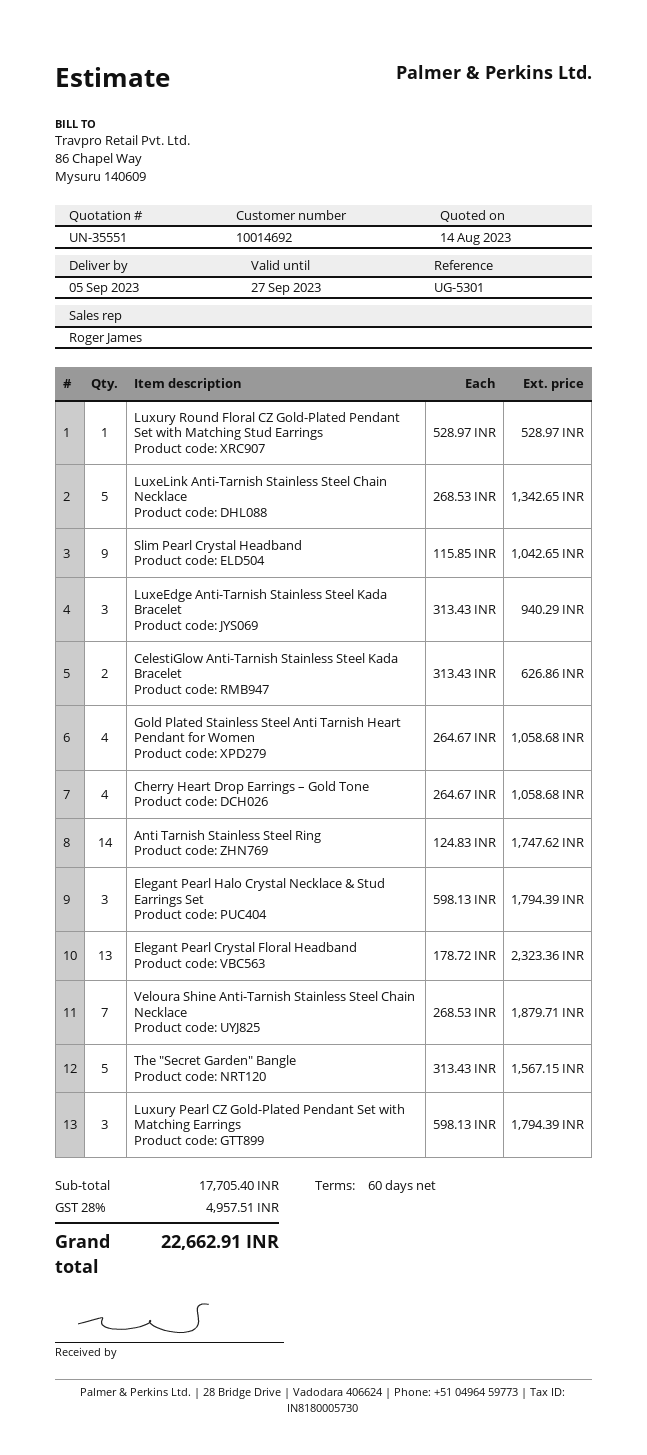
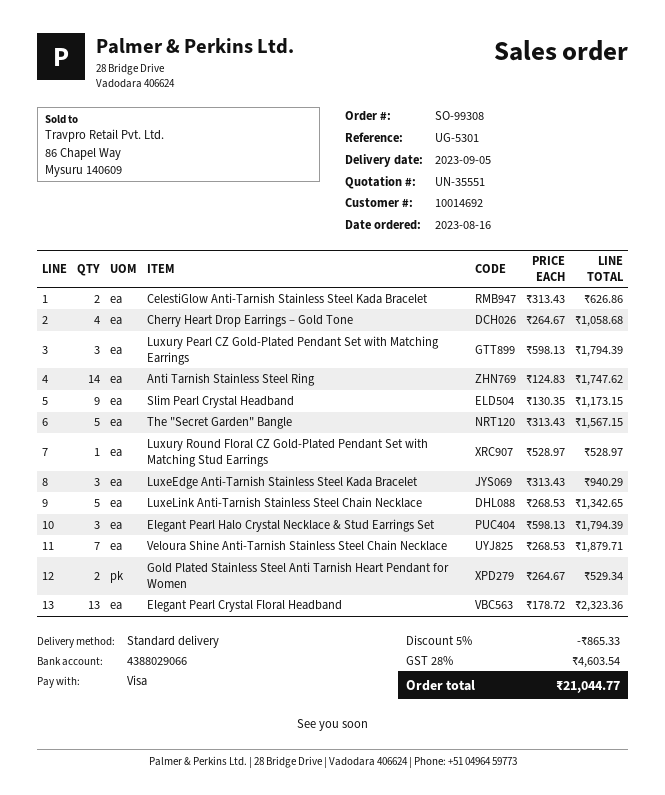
Slim Pearl Crystal Headband: 9 x 115.85 = 1042.65 -> 9 x 130.35 = 1173.15
Gold Plated Stainless Steel Anti Tarnish Heart Pendant for Women: 4 x 264.67 = 1058.68 -> 2 x 264.67 = 529.34
discount: none -> 5% = 865.33
tax: 28% = 4957.51 -> 28% = 4603.54
total: 22662.91 -> 21044.77

